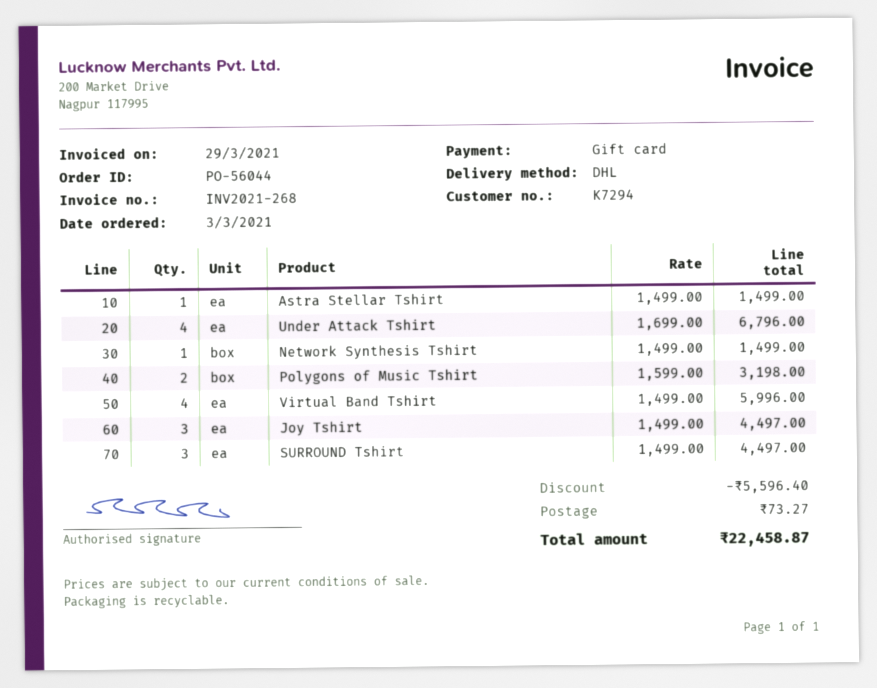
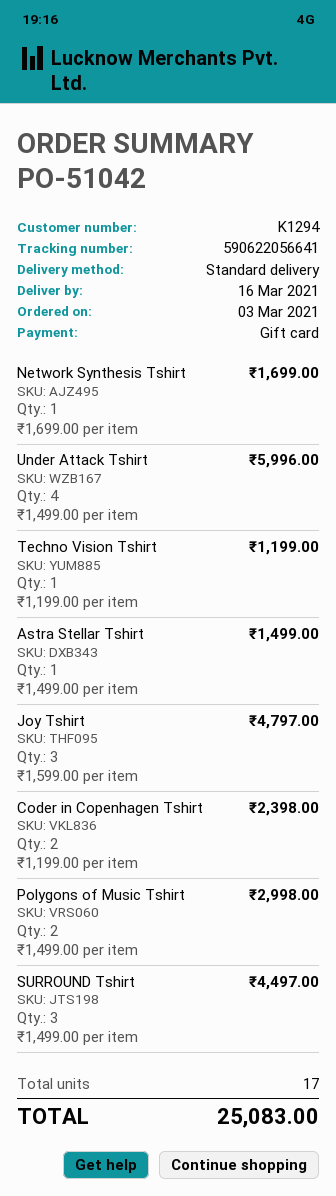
order number: PO-56044 -> PO-51042
customer number: K7294 -> K1294
shipping method: DHL -> standard
Under Attack Tshirt: 4 x 1699.00 = 6796.00 -> 4 x 1499.00 = 5996.00
Network Synthesis Tshirt: 1 x 1499.00 = 1499.00 -> 1 x 1699.00 = 1699.00
Polygons of Music Tshirt: 2 x 1599.00 = 3198.00 -> 2 x 1499.00 = 2998.00
Virtual Band Tshirt: 4 x 1499.00 = 5996.00 -> none
Joy Tshirt: 3 x 1499.00 = 4497.00 -> 3 x 1599.00 = 4797.00
Techno Vision Tshirt: none -> 1 x 1199.00 = 1199.00
Coder in Copenhagen Tshirt: none -> 2 x 1199.00 = 2398.00
discount: 5596.40 -> none
shipping: 73.27 -> none
total: 22458.87 -> 25083.00

